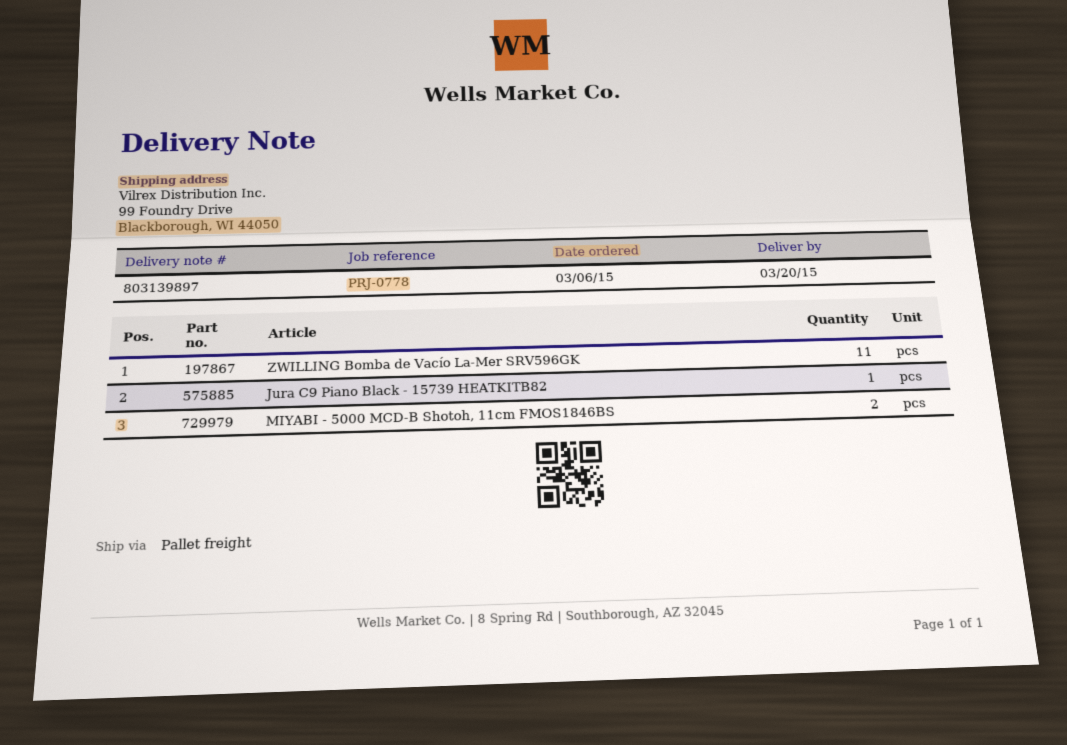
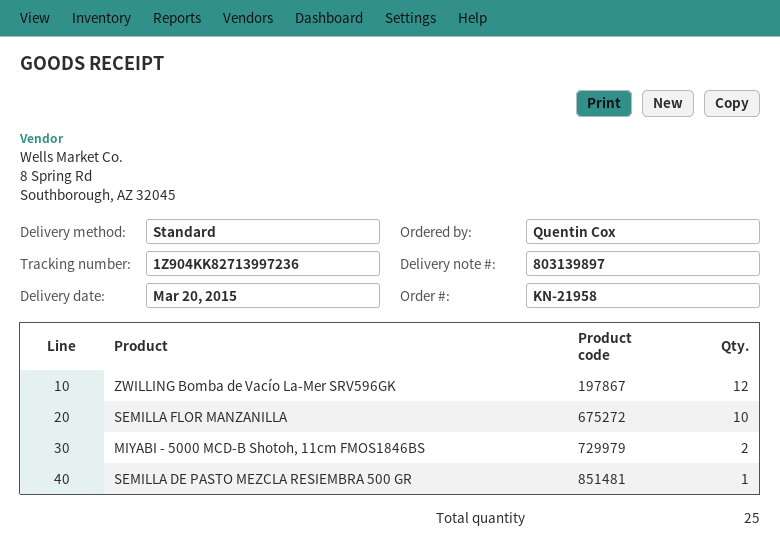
shipping method: pallet freight -> standard
ZWILLING Bomba de Vacío La-Mer SRV596GK: 11 -> 12
Jura C9 Piano Black - 15739 HEATKITB82: 1 -> none
SEMILLA FLOR MANZANILLA: none -> 10
SEMILLA DE PASTO MEZCLA RESIEMBRA 500 GR: none -> 1

